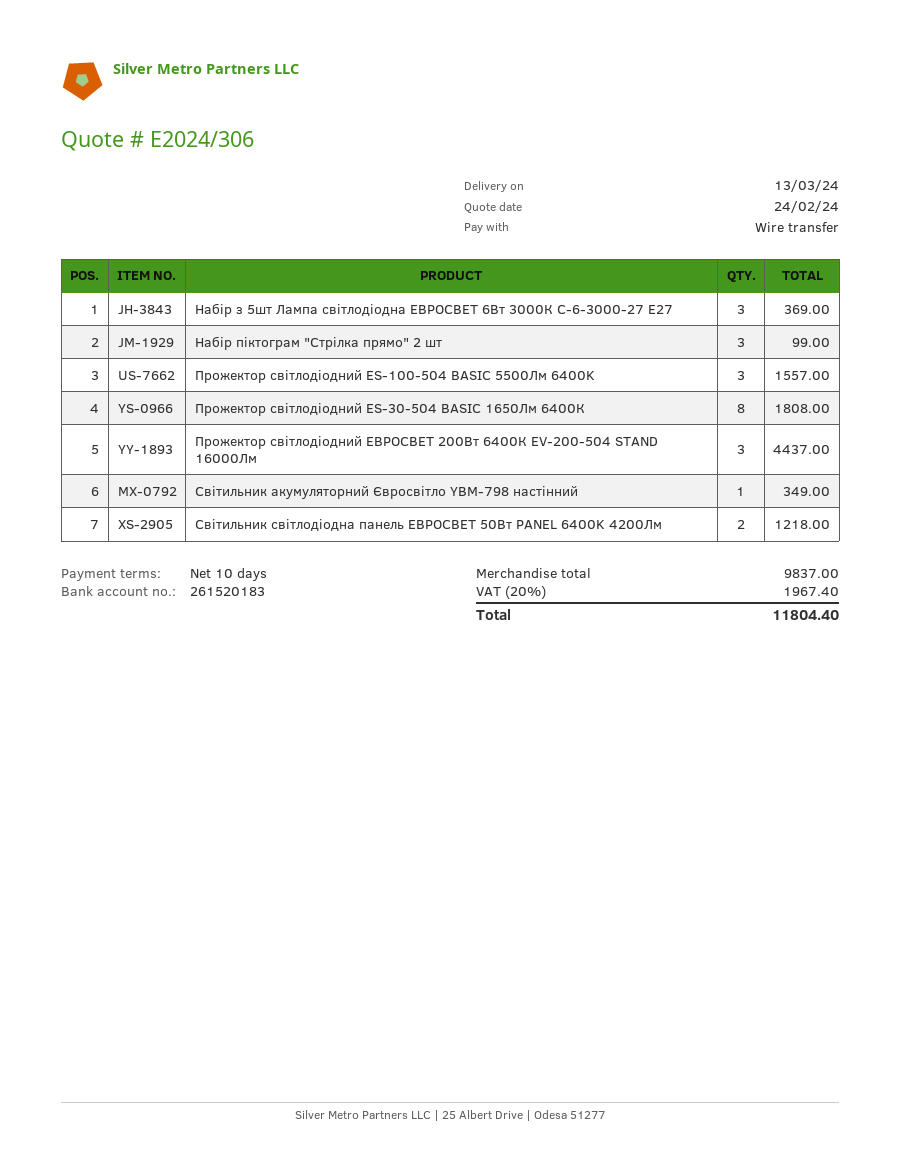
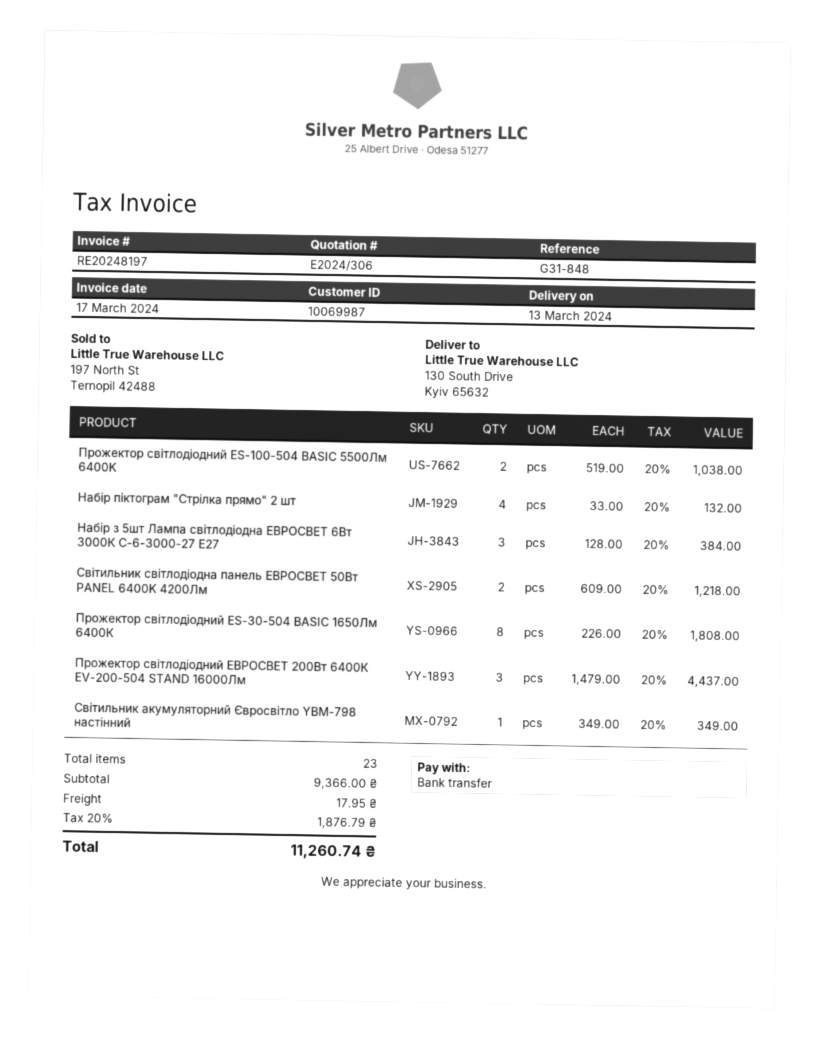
Набір з 5шт Лампа світлодіодна ЕВРОСВЕТ 6Вт 3000К С-6-3000-27 E27: 3 for 369.00 -> 3 for 384.00
Набір піктограм "Стрілка прямо" 2 шт: 3 for 99.00 -> 4 for 132.00
Прожектор світлодіодний ES-100-504 BASIC 5500Лм 6400K: 3 for 1557.00 -> 2 for 1038.00
subtotal: 9837.00 -> 9366.00
shipping: none -> 17.95
tax: 20% = 1967.40 -> 20% = 1876.79
total: 11804.40 -> 11260.74

